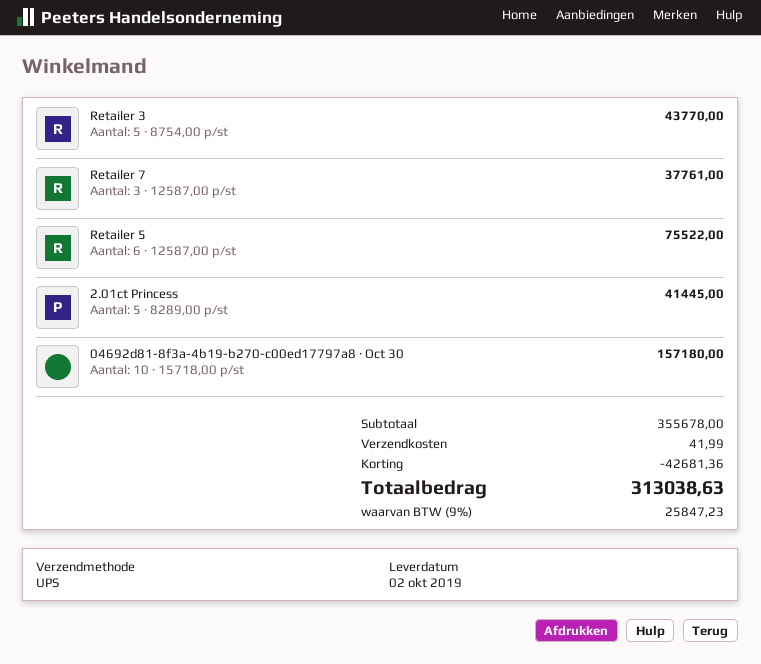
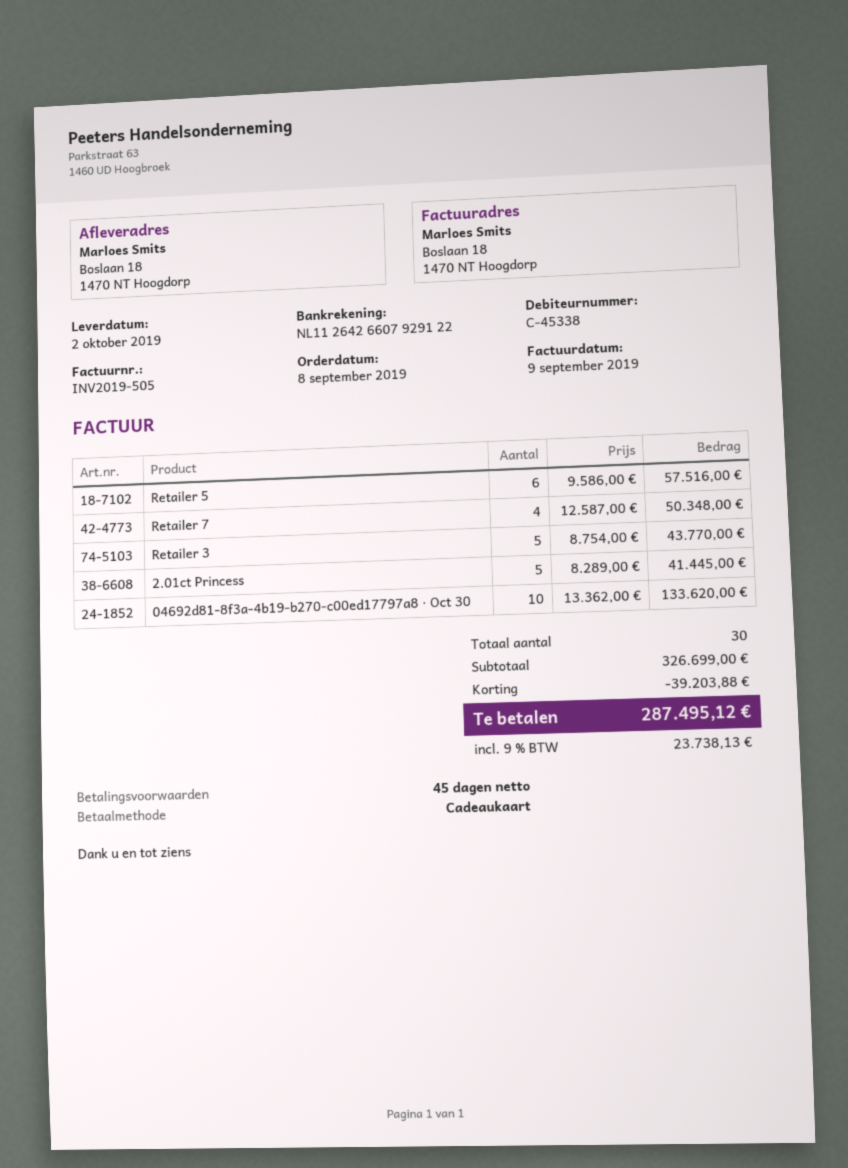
Retailer 7: 3 x 12587.00 = 37761.00 -> 4 x 12587.00 = 50348.00
Retailer 5: 6 x 12587.00 = 75522.00 -> 6 x 9586.00 = 57516.00
04692d81-8f3a-4b19-b270-c00ed17797a8 · Oct 30: 10 x 15718.00 = 157180.00 -> 10 x 13362.00 = 133620.00
subtotal: 355678.00 -> 326699.00
discount: 42681.36 -> 39203.88
shipping: 41.99 -> none
tax: 9% = 25847.23 -> 9% = 23738.13
total: 313038.63 -> 287495.12

